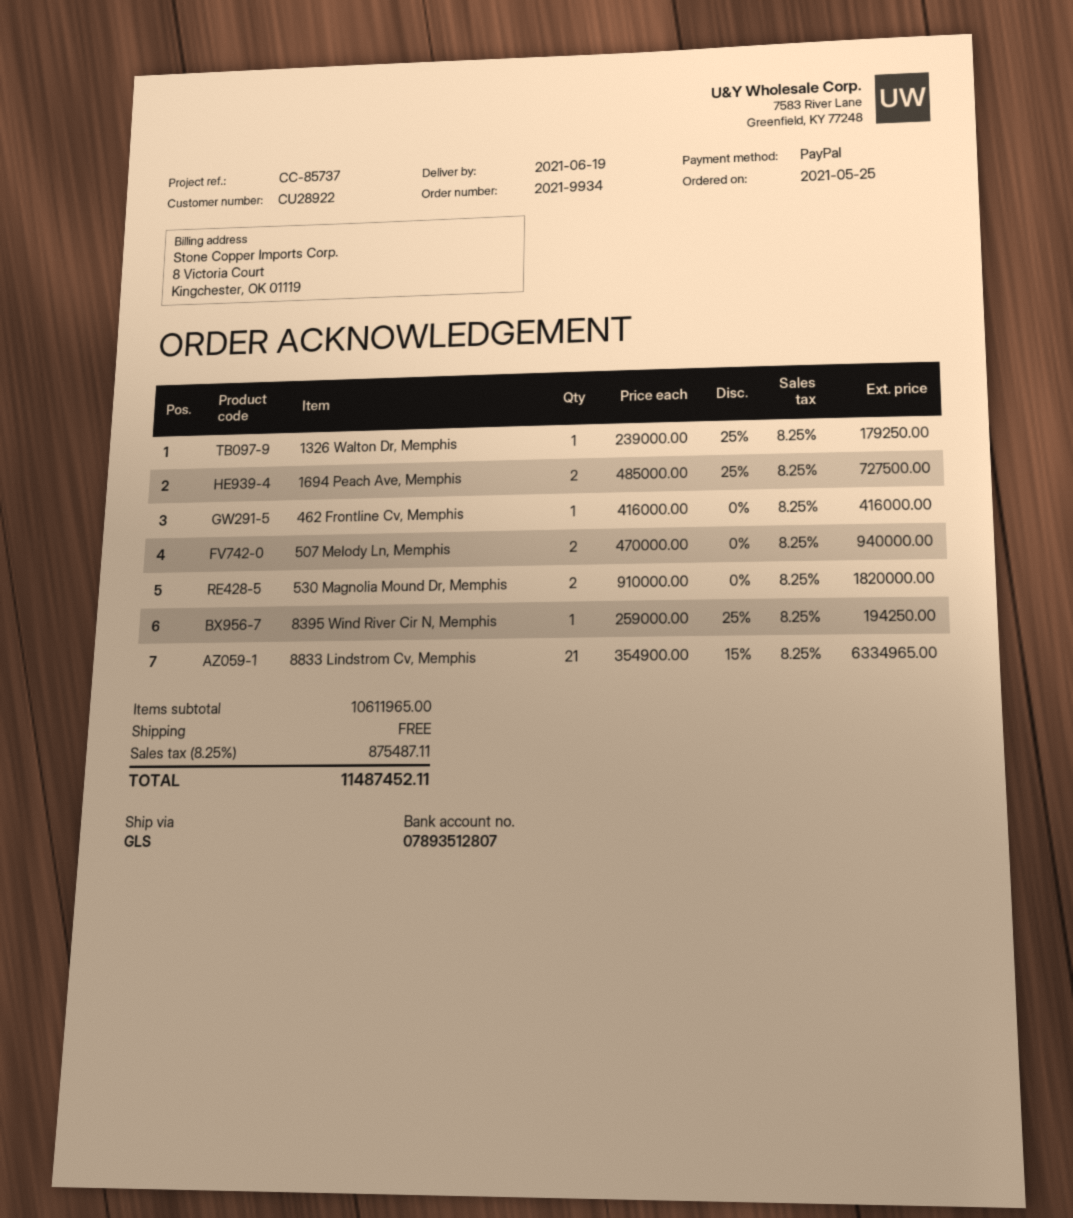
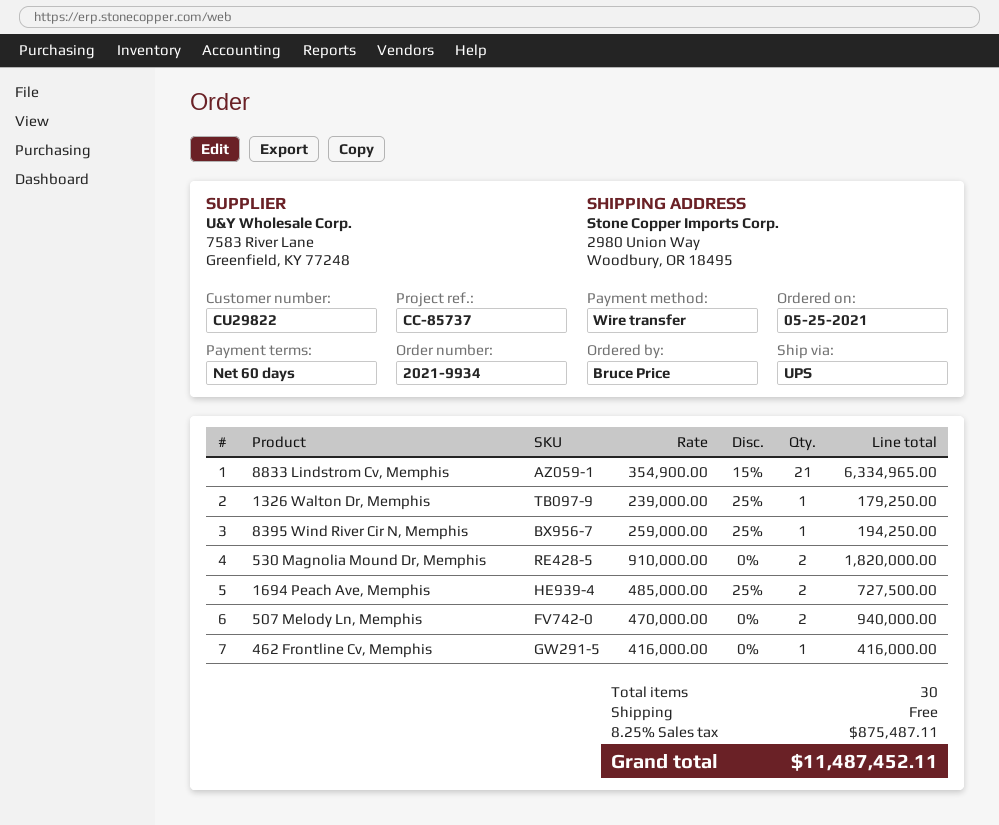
customer number: CU28922 -> CU29822
payment method: PayPal -> bank transfer
shipping method: GLS -> UPS

